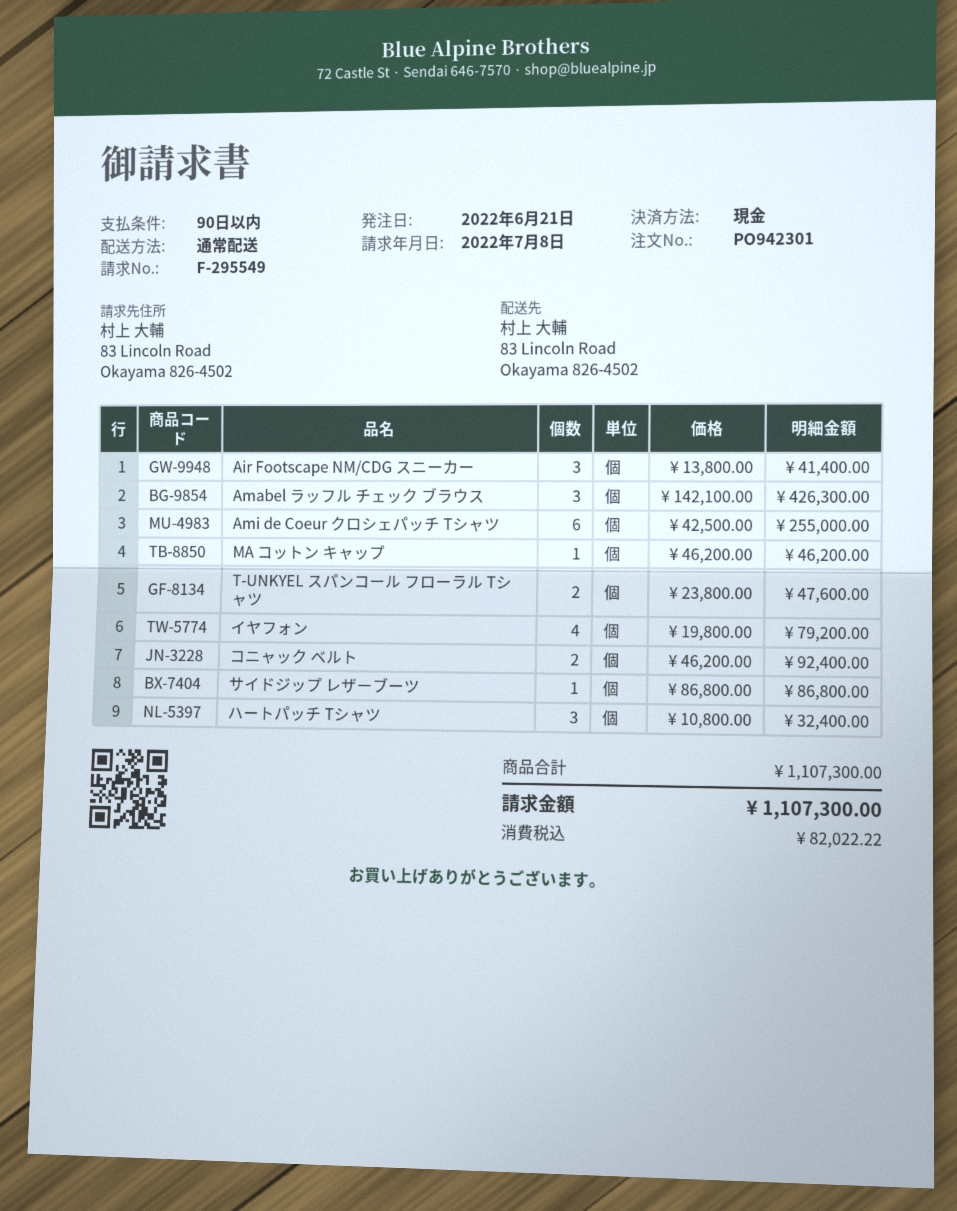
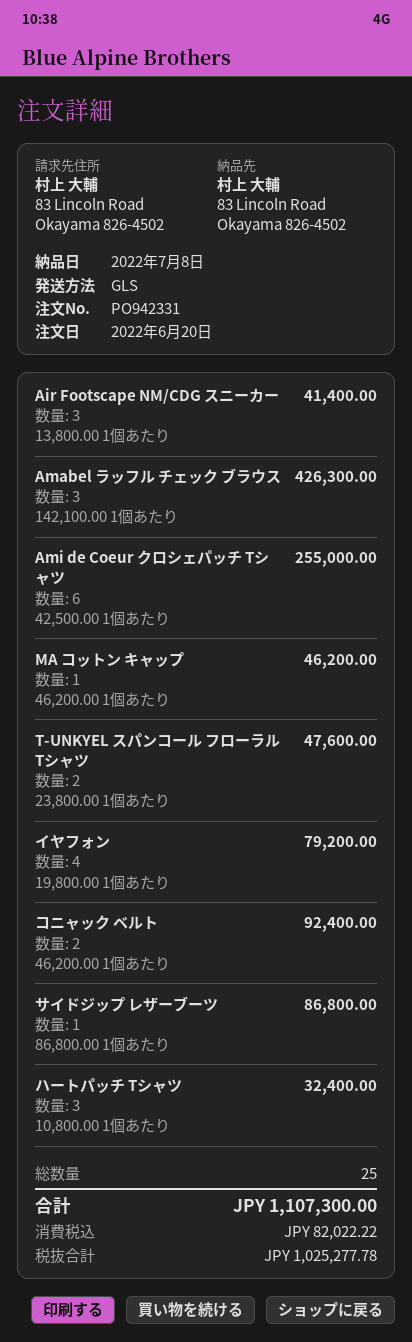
order number: PO942301 -> PO942331
order date: 2022-06-21 -> 2022-06-20
shipping method: standard -> GLS

